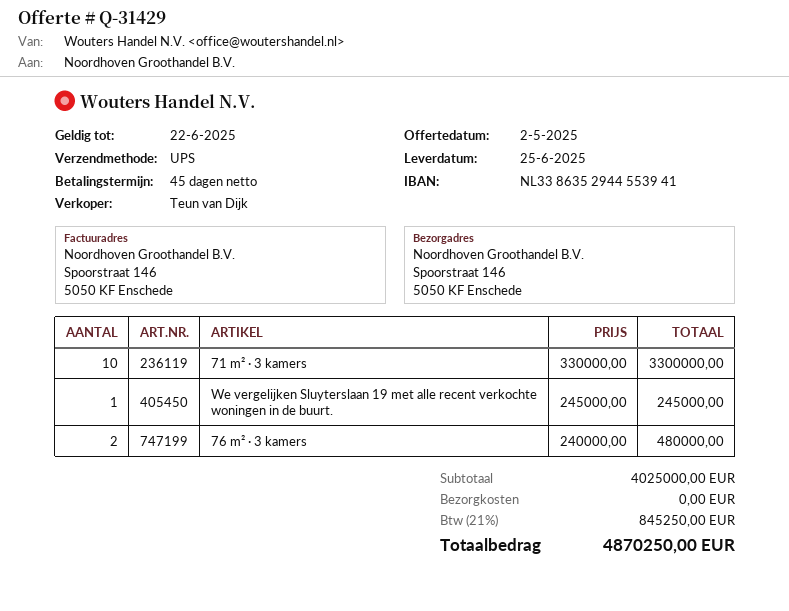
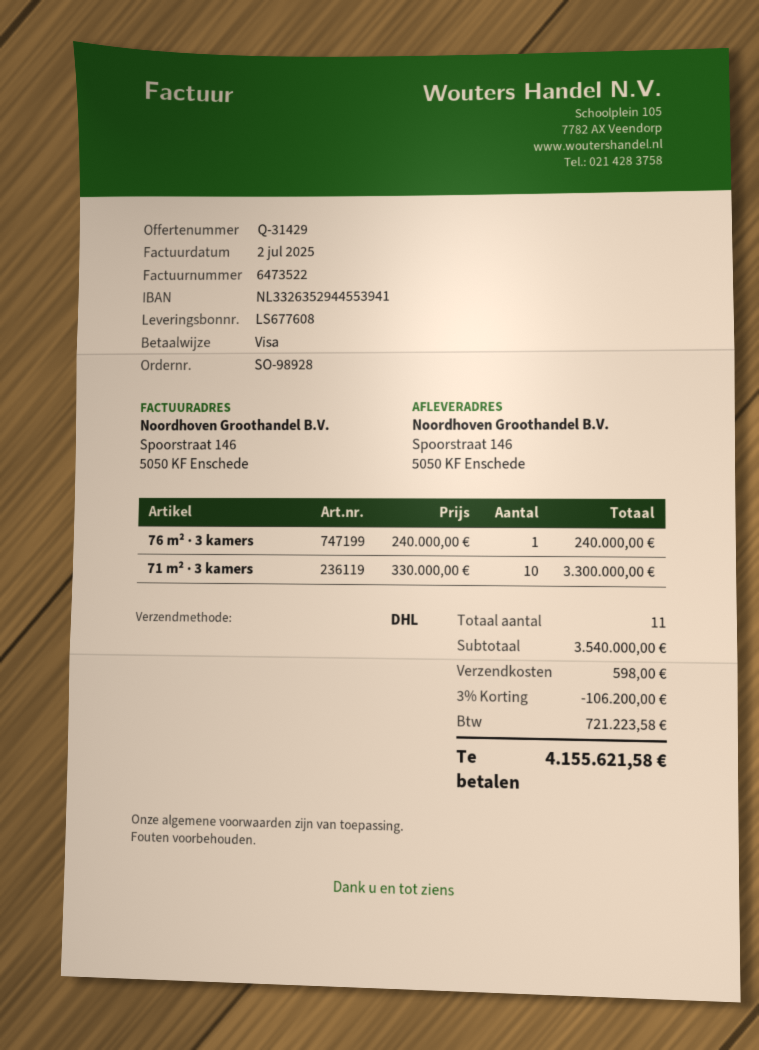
bank account: NL3386352944553941 -> NL3326352944553941
shipping method: UPS -> DHL
We vergelijken Sluyterslaan 19 met alle recent verkochte woningen in de buurt.: 1 x 245000.00 = 245000.00 -> none
76 m² · 3 kamers: 2 x 240000.00 = 480000.00 -> 1 x 240000.00 = 240000.00
subtotal: 4025000.00 -> 3540000.00
discount: none -> 3% = 106200.00
shipping: 0.00 -> 598.00
tax: 845250.00 -> 721223.58
total: 4870250.00 -> 4155621.58

